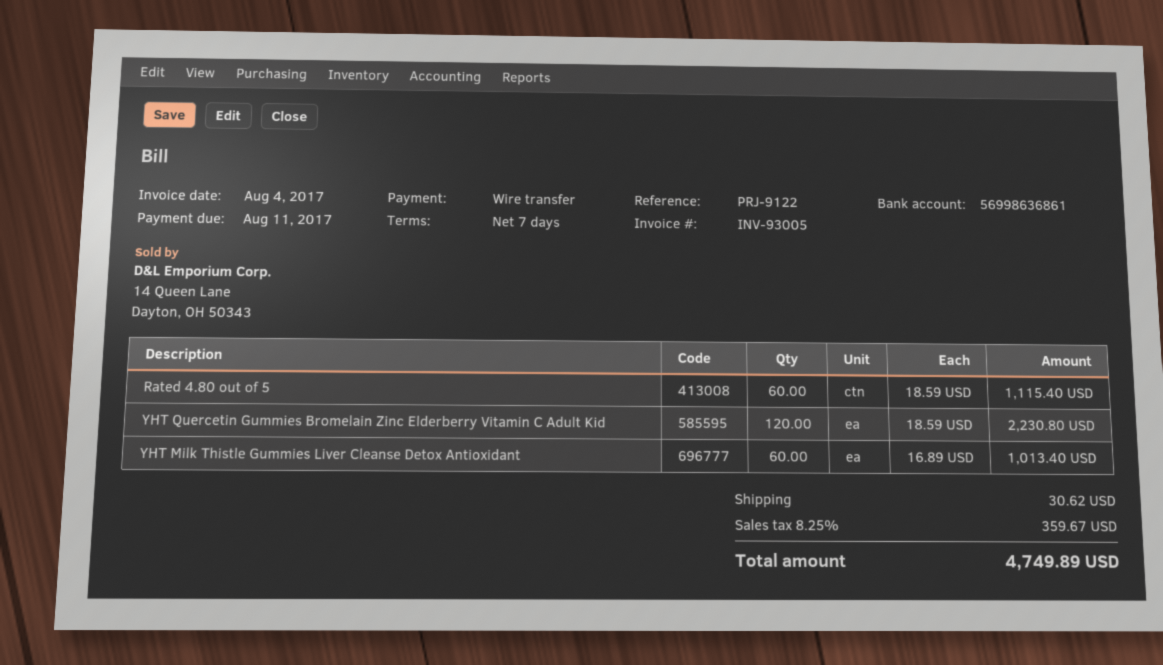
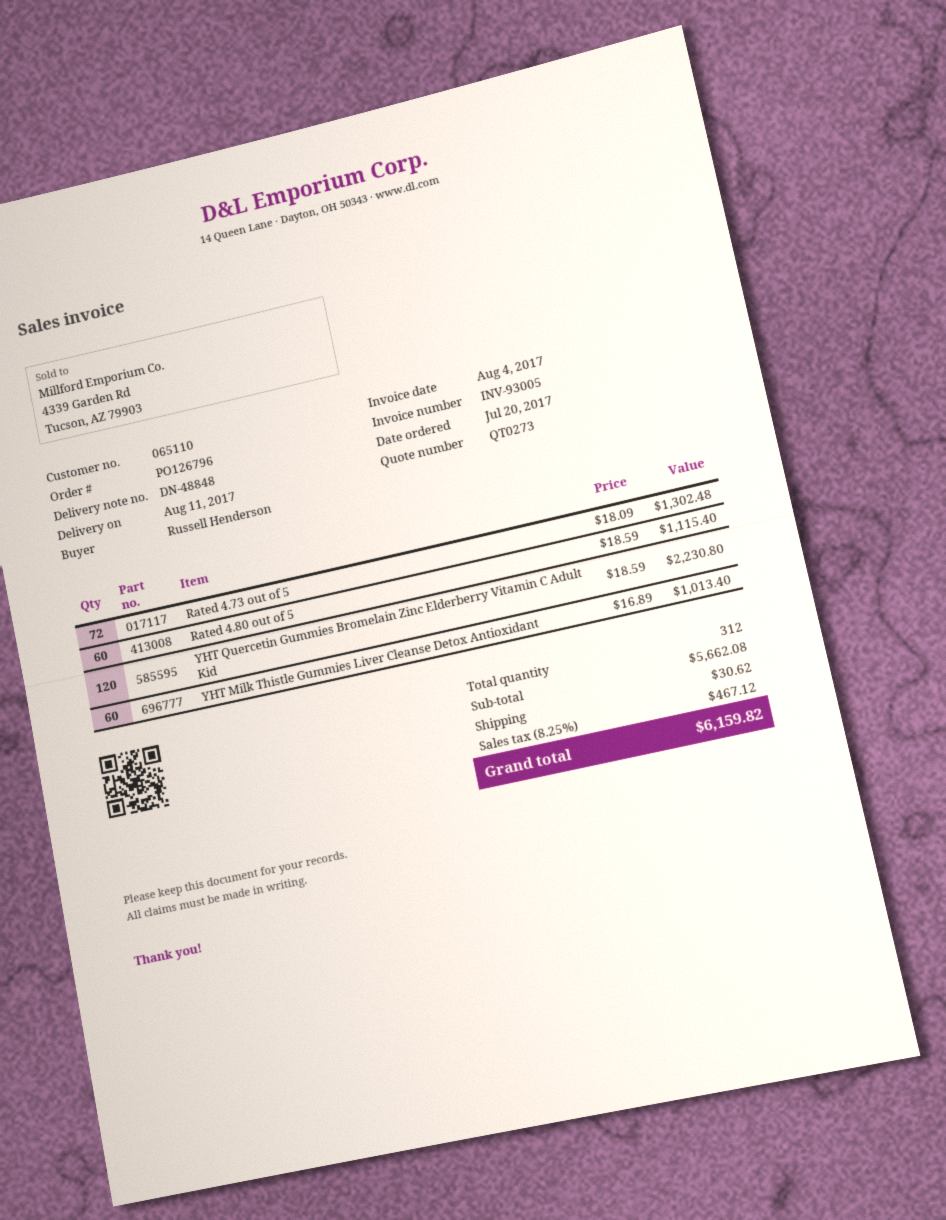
Rated 4.73 out of 5: none -> 72 x 18.09 = 1302.48
tax: 8.25% = 359.67 -> 8.25% = 467.12
total: 4749.89 -> 6159.82

